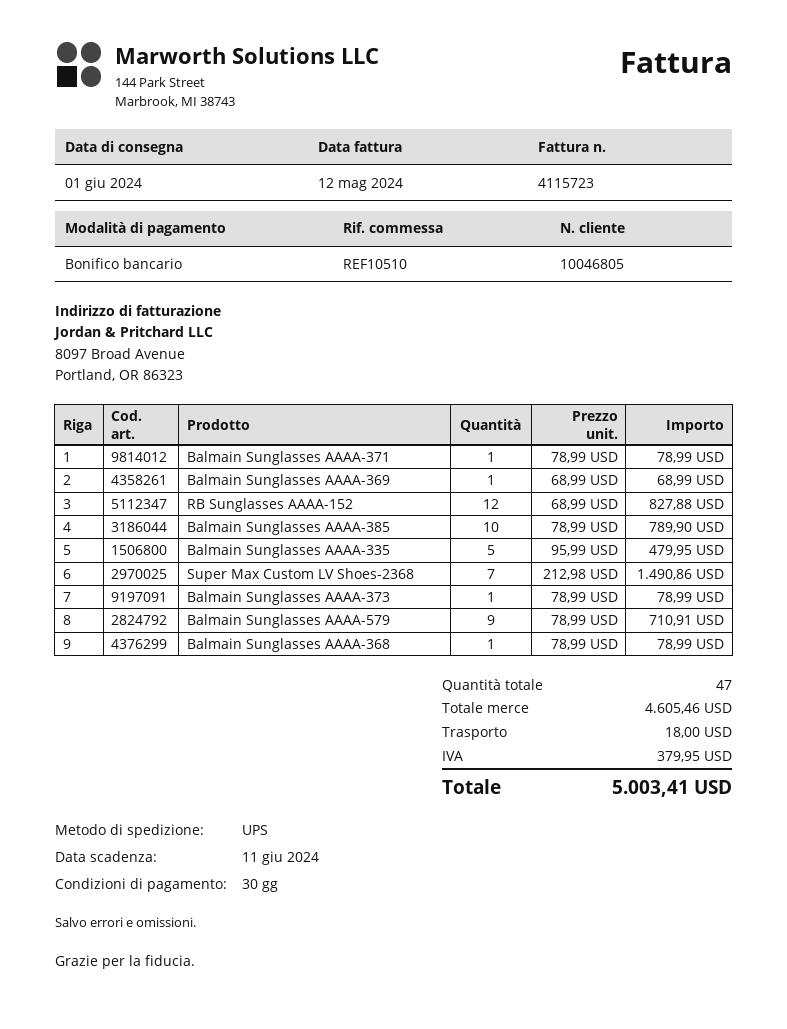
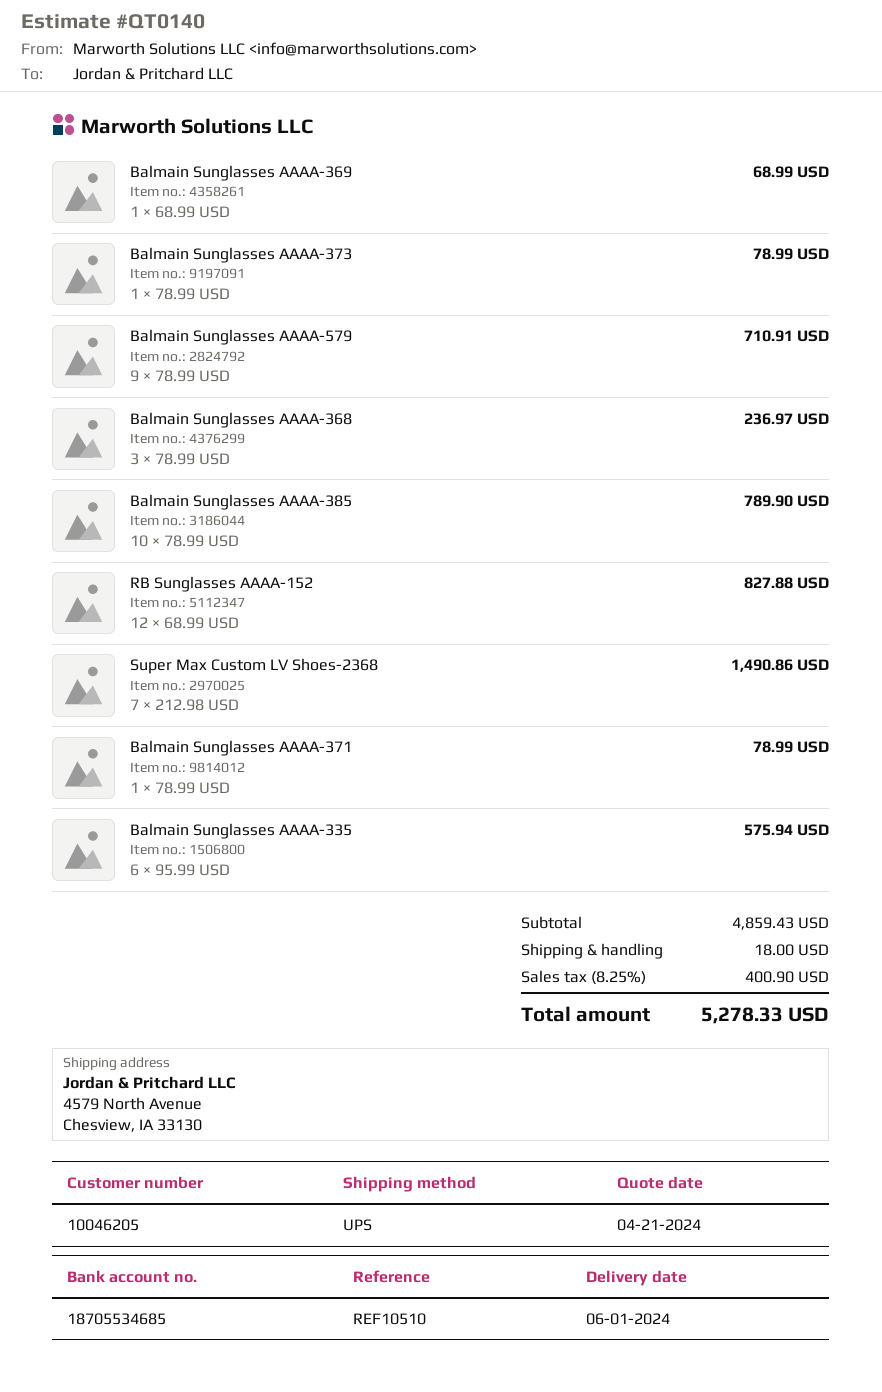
customer number: 10046805 -> 10046205
Balmain Sunglasses AAAA-335: 5 x 95.99 = 479.95 -> 6 x 95.99 = 575.94
Balmain Sunglasses AAAA-368: 1 x 78.99 = 78.99 -> 3 x 78.99 = 236.97
subtotal: 4605.46 -> 4859.43
tax: 379.95 -> 400.90
total: 5003.41 -> 5278.33

